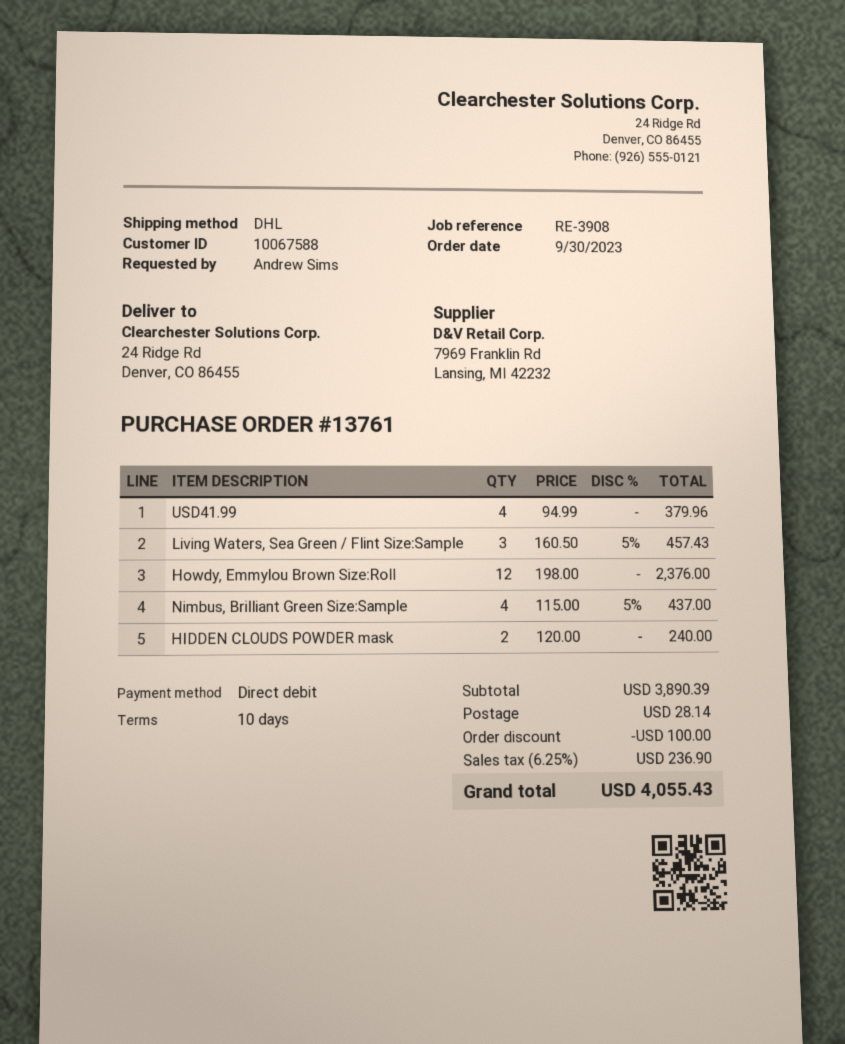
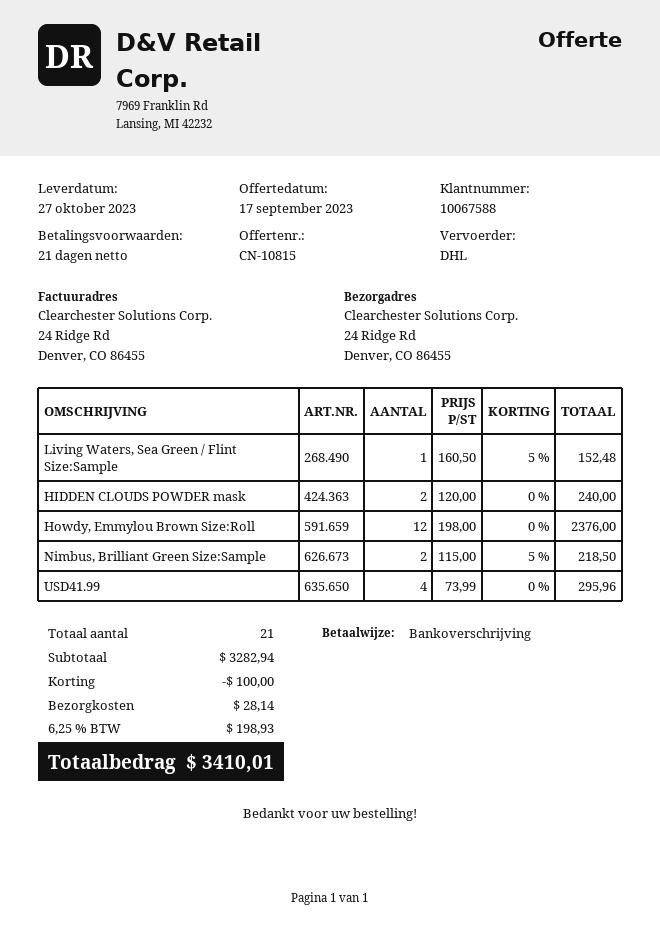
payment terms: 10 days -> 21 days
payment method: direct debit -> bank transfer
USD41.99: 4 x 94.99 = 379.96 -> 4 x 73.99 = 295.96
Living Waters, Sea Green / Flint Size:Sample: 3 x 160.50 - 5% = 457.43 -> 1 x 160.50 - 5% = 152.48
Nimbus, Brilliant Green Size:Sample: 4 x 115.00 - 5% = 437.00 -> 2 x 115.00 - 5% = 218.50
subtotal: 3890.39 -> 3282.94
tax: 6.25% = 236.90 -> 6.25% = 198.93
total: 4055.43 -> 3410.01

